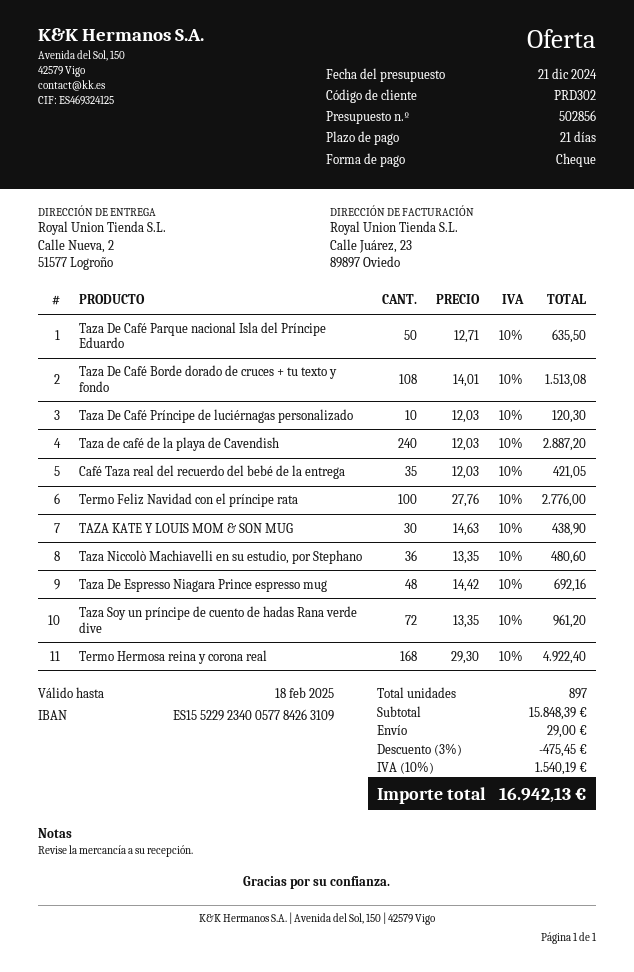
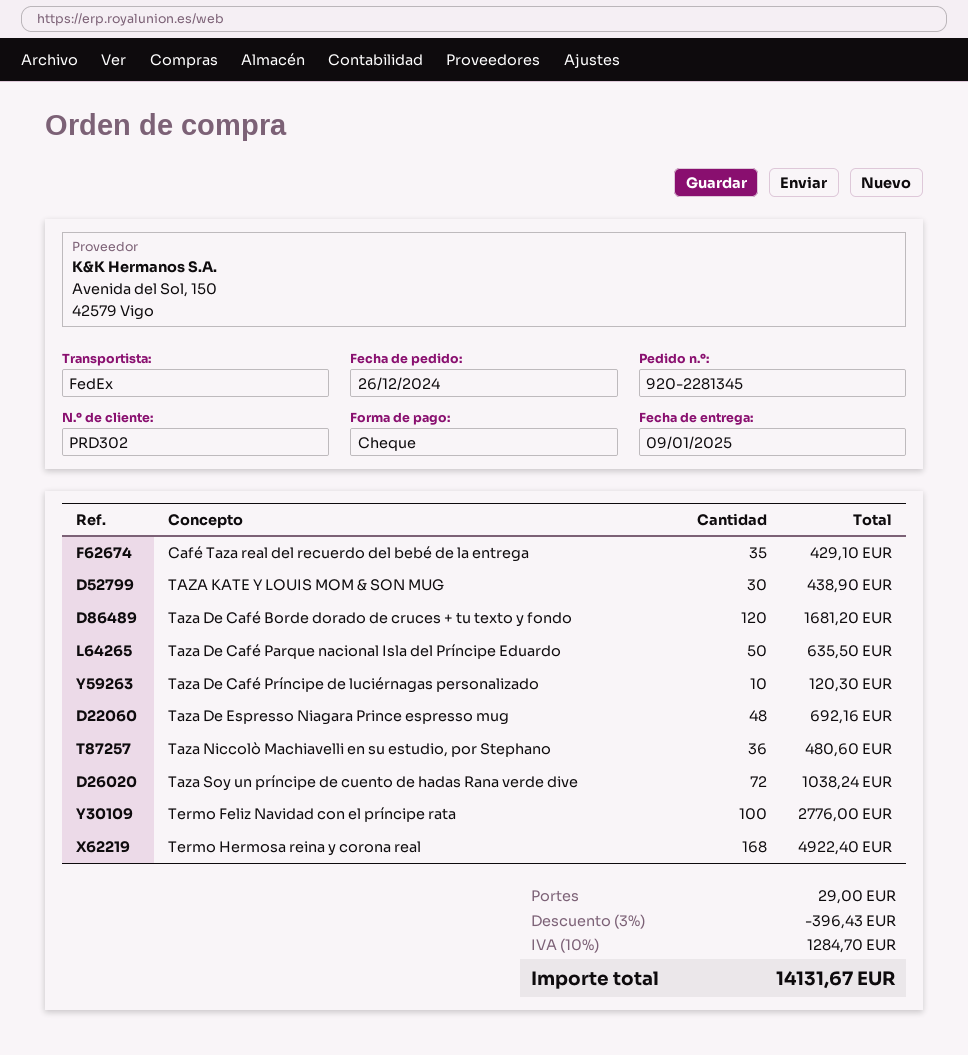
Taza De Café Borde dorado de cruces + tu texto y fondo: 108 for 1513.08 -> 120 for 1681.20
Taza de café de la playa de Cavendish: 240 for 2887.20 -> none
Café Taza real del recuerdo del bebé de la entrega: 35 for 421.05 -> 35 for 429.10
Taza Soy un príncipe de cuento de hadas Rana verde dive: 72 for 961.20 -> 72 for 1038.24
discount: 3% = 475.45 -> 3% = 396.43
tax: 10% = 1540.19 -> 10% = 1284.70
total: 16942.13 -> 14131.67

